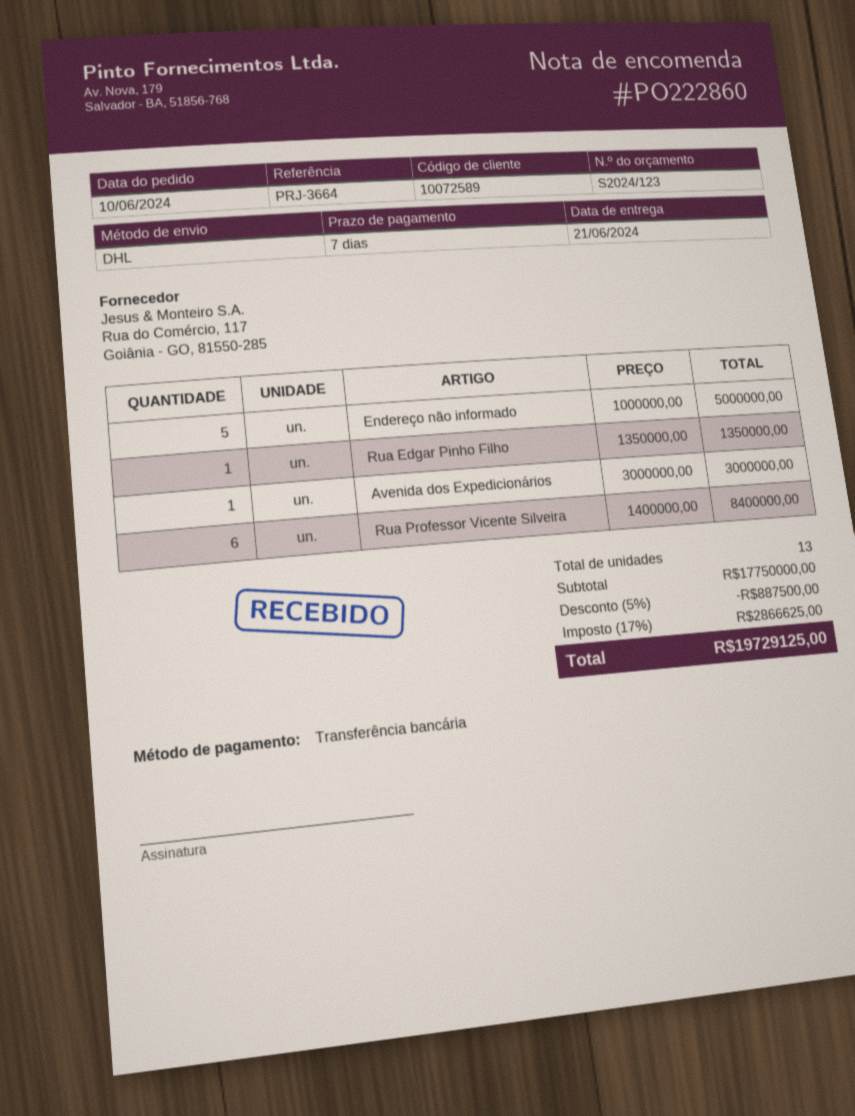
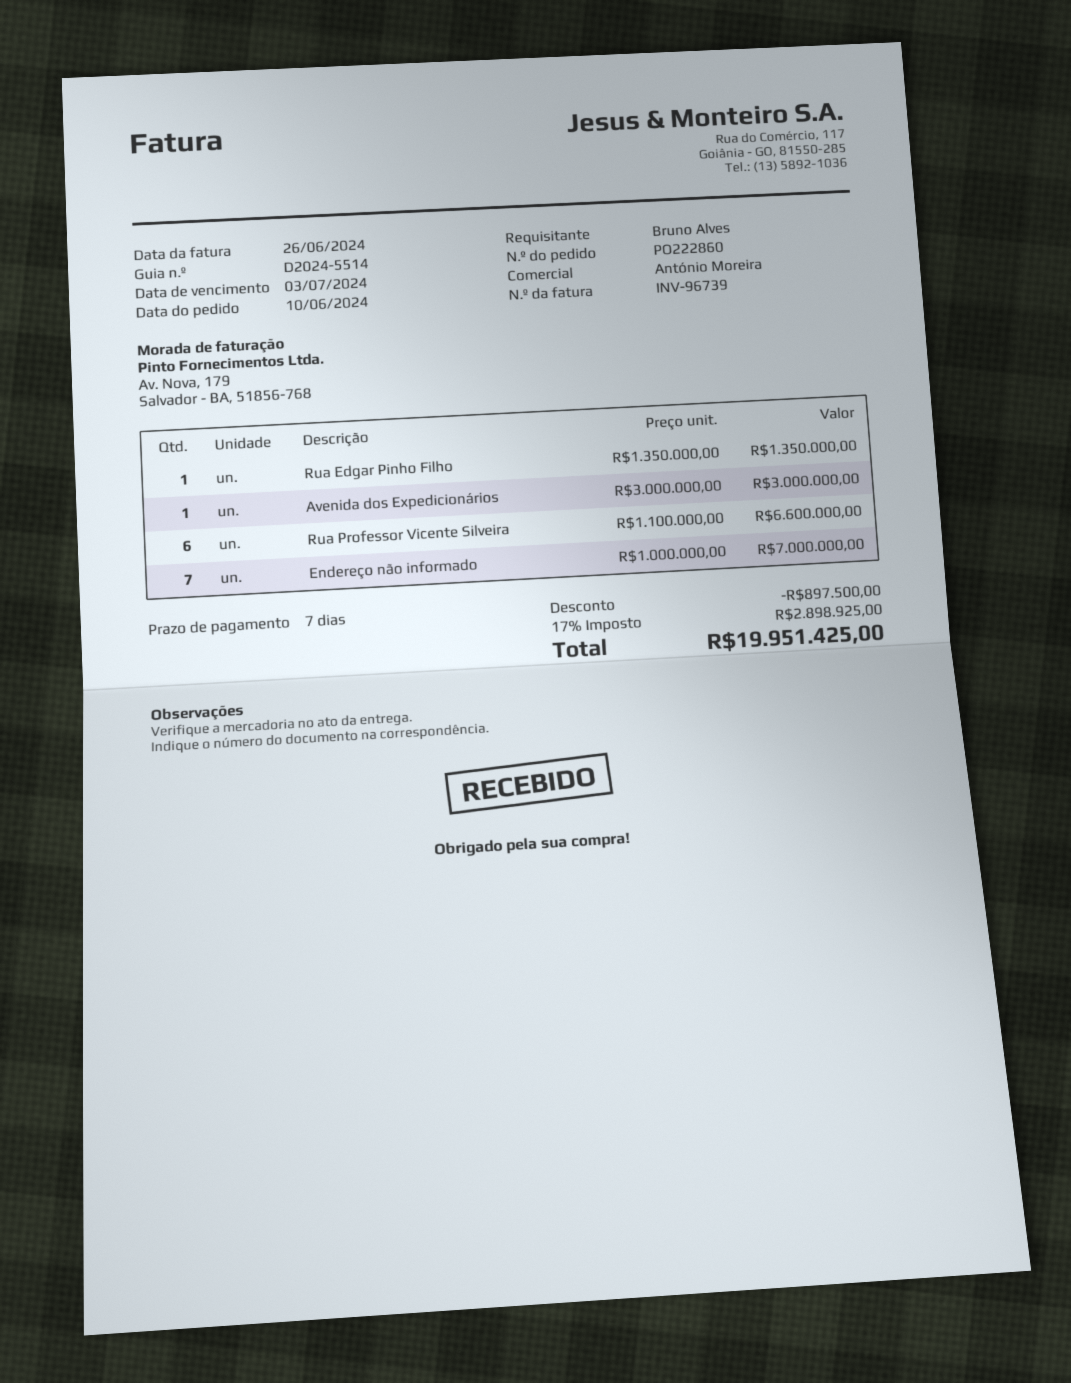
Endereço não informado: 5 x 1000000.00 = 5000000.00 -> 7 x 1000000.00 = 7000000.00
Rua Professor Vicente Silveira: 6 x 1400000.00 = 8400000.00 -> 6 x 1100000.00 = 6600000.00
discount: 887500.00 -> 897500.00
tax: 17% = 2866625.00 -> 17% = 2898925.00
total: 19729125.00 -> 19951425.00

